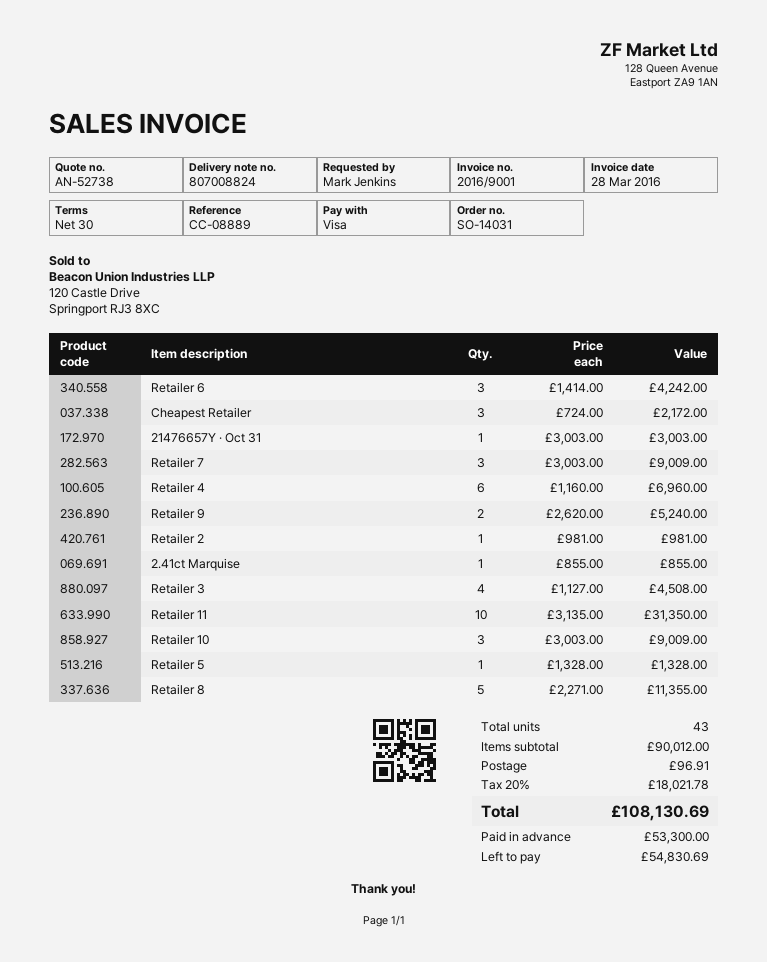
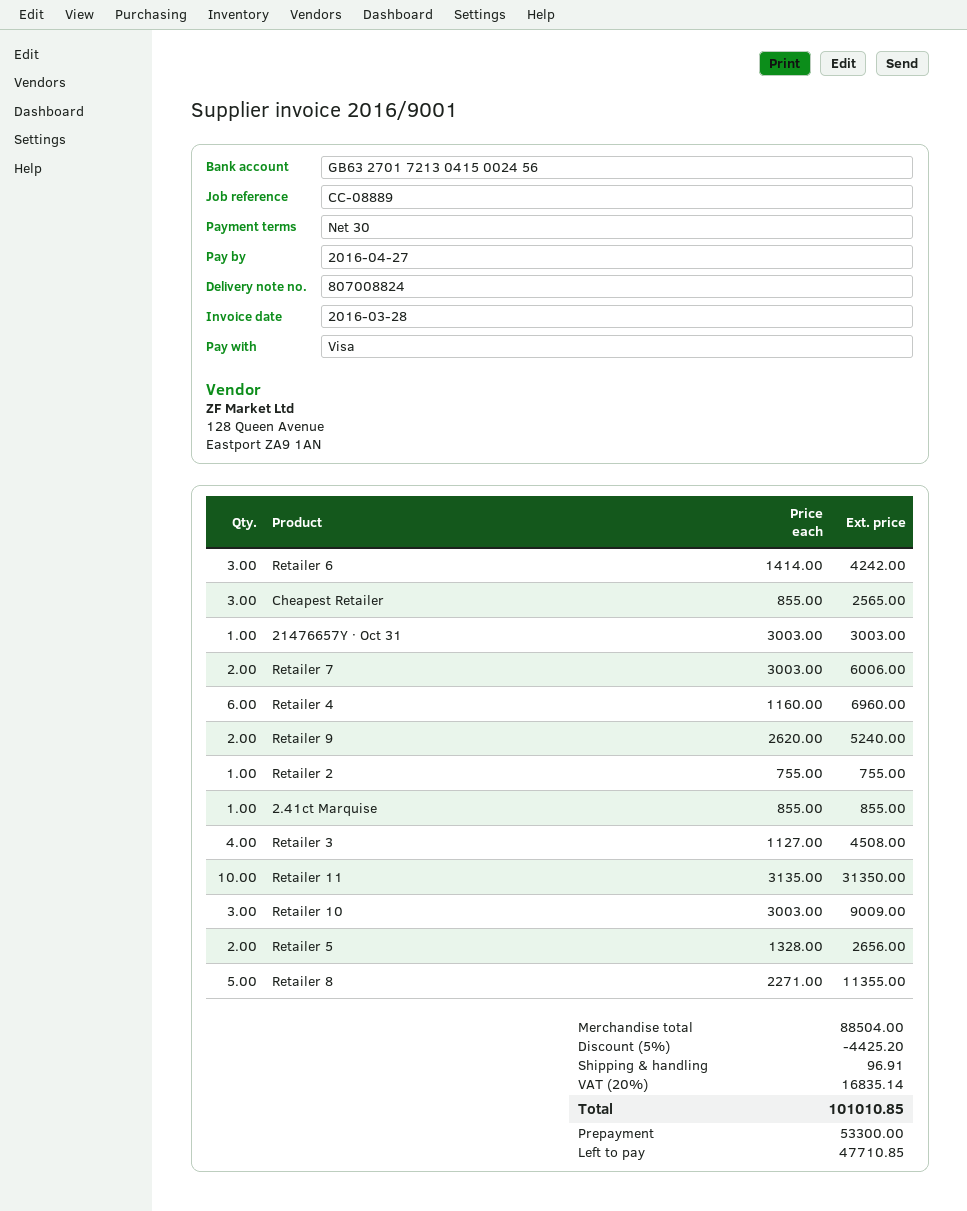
Cheapest Retailer: 3 x 724.00 = 2172.00 -> 3 x 855.00 = 2565.00
Retailer 7: 3 x 3003.00 = 9009.00 -> 2 x 3003.00 = 6006.00
Retailer 2: 1 x 981.00 = 981.00 -> 1 x 755.00 = 755.00
Retailer 5: 1 x 1328.00 = 1328.00 -> 2 x 1328.00 = 2656.00
subtotal: 90012.00 -> 88504.00
discount: none -> 5% = 4425.20
tax: 20% = 18021.78 -> 20% = 16835.14
total: 108130.69 -> 101010.85
balance: 54830.69 -> 47710.85

